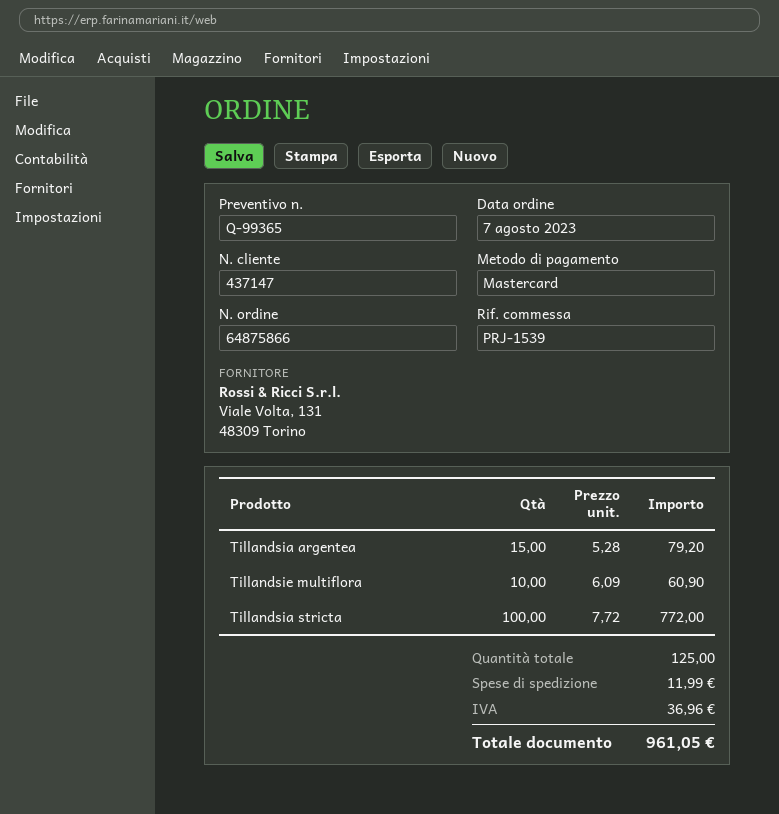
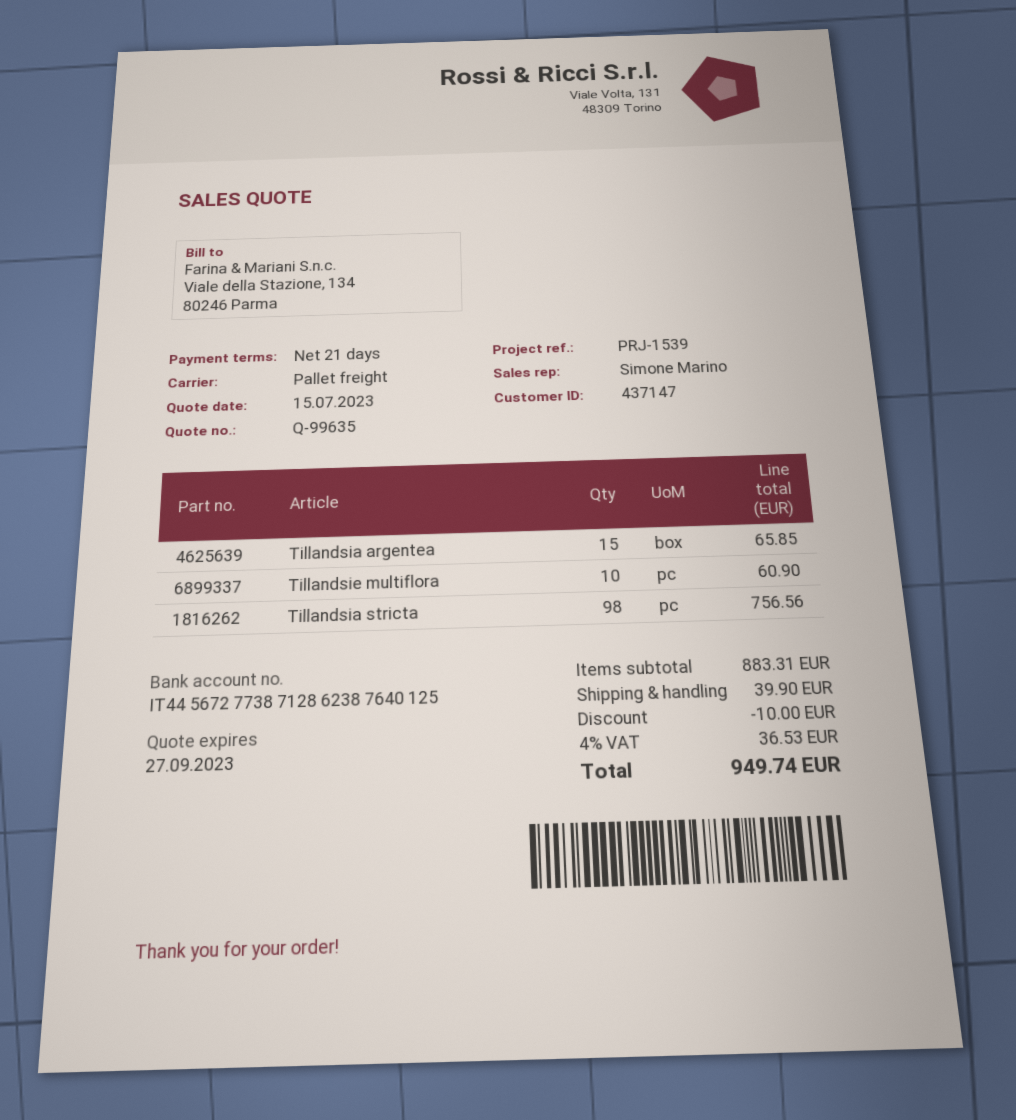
quote number: Q-99365 -> Q-99635
Tillandsia argentea: 15 for 79.20 -> 15 for 65.85
Tillandsia stricta: 100 for 772.00 -> 98 for 756.56
discount: none -> 10.00
shipping: 11.99 -> 39.90
tax: 36.96 -> 36.53
total: 961.05 -> 949.74

